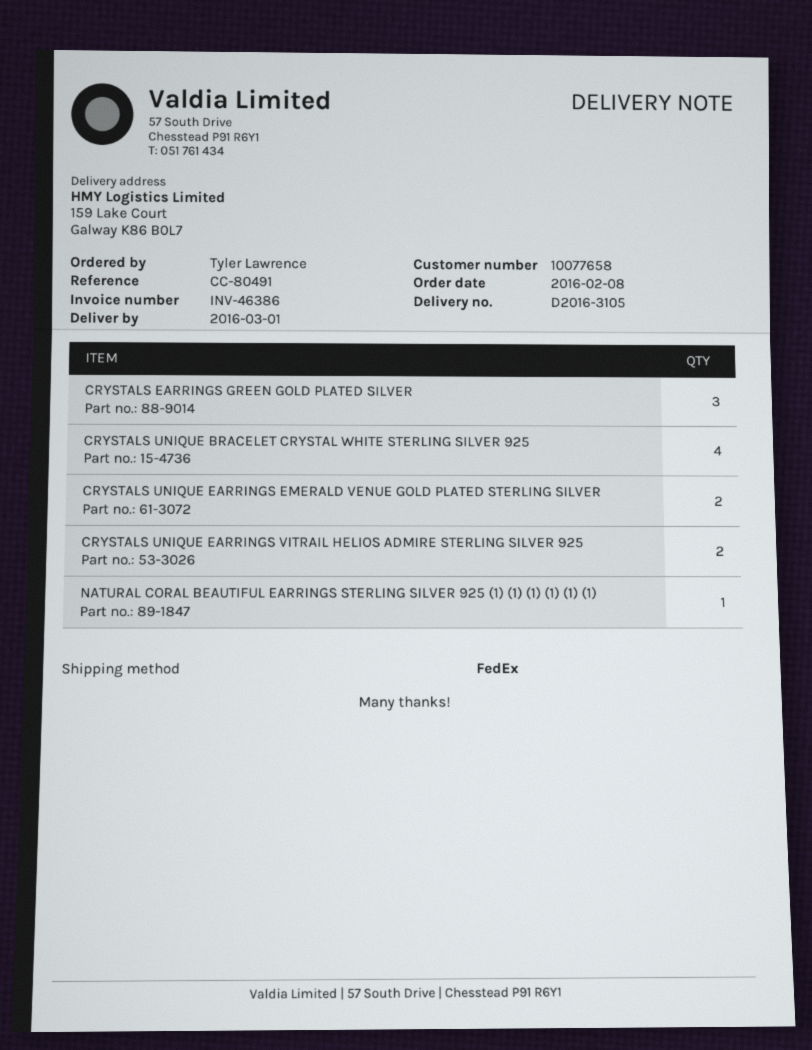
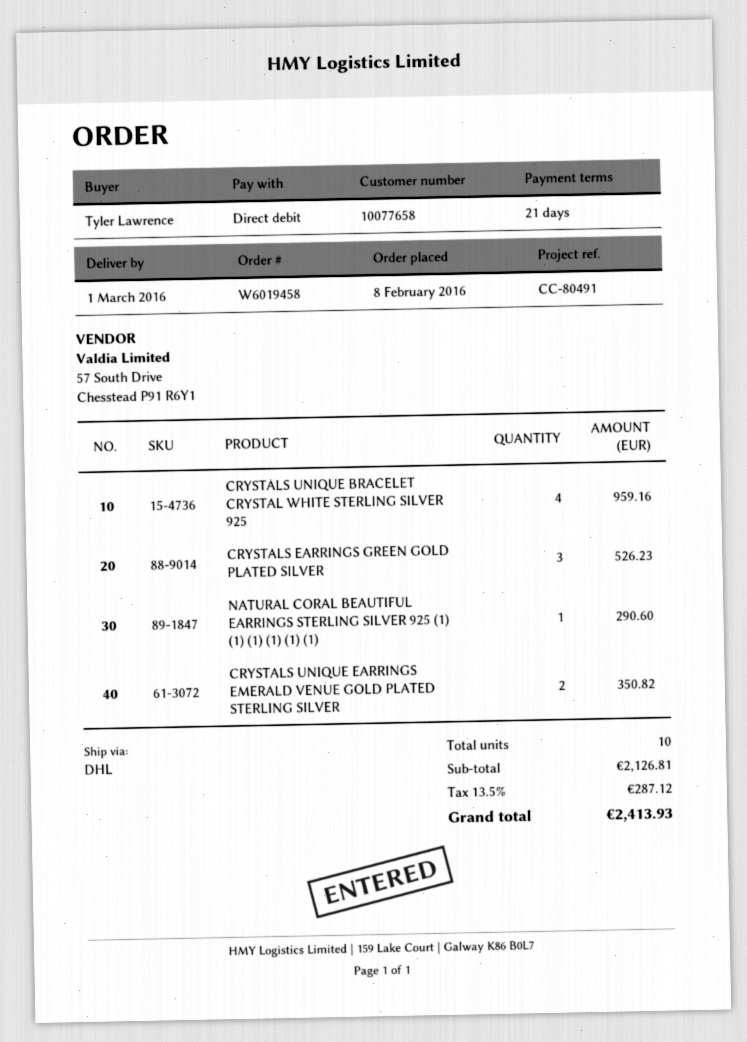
shipping method: FedEx -> DHL
CRYSTALS UNIQUE EARRINGS VITRAIL HELIOS ADMIRE STERLING SILVER 925: 2 -> none

